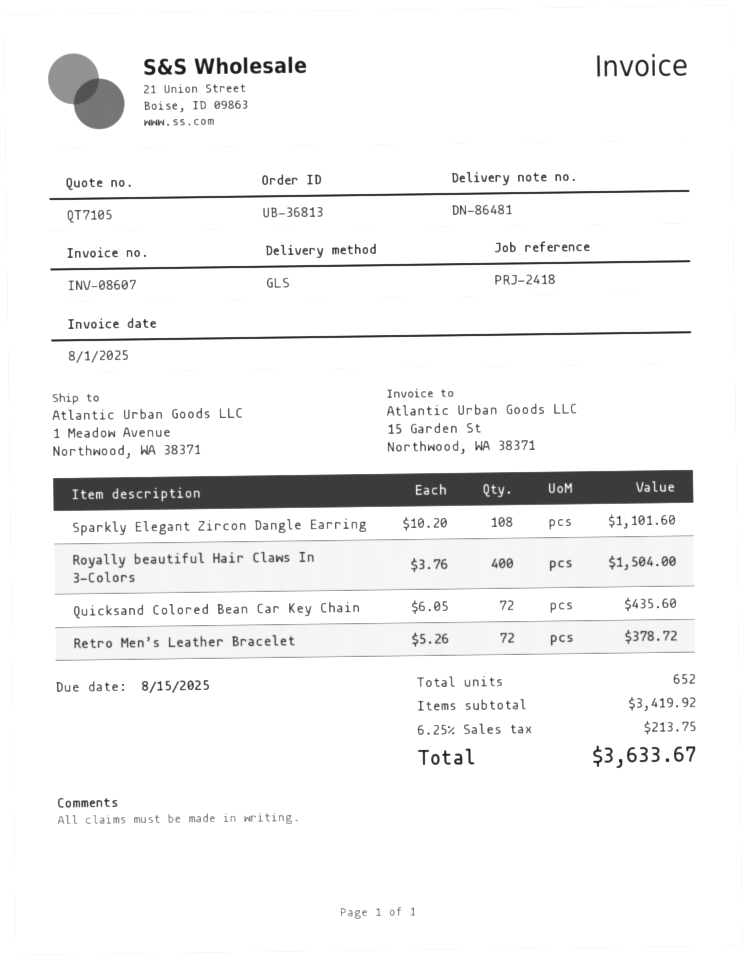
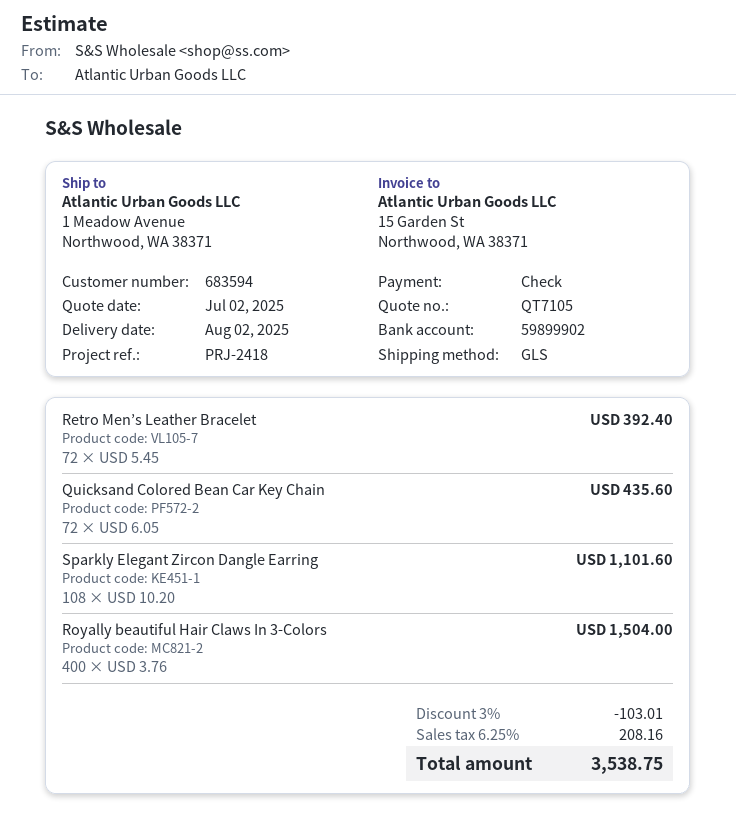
Retro Men’s Leather Bracelet: 72 x 5.26 = 378.72 -> 72 x 5.45 = 392.40
discount: none -> 3% = 103.01
tax: 6.25% = 213.75 -> 6.25% = 208.16
total: 3633.67 -> 3538.75

